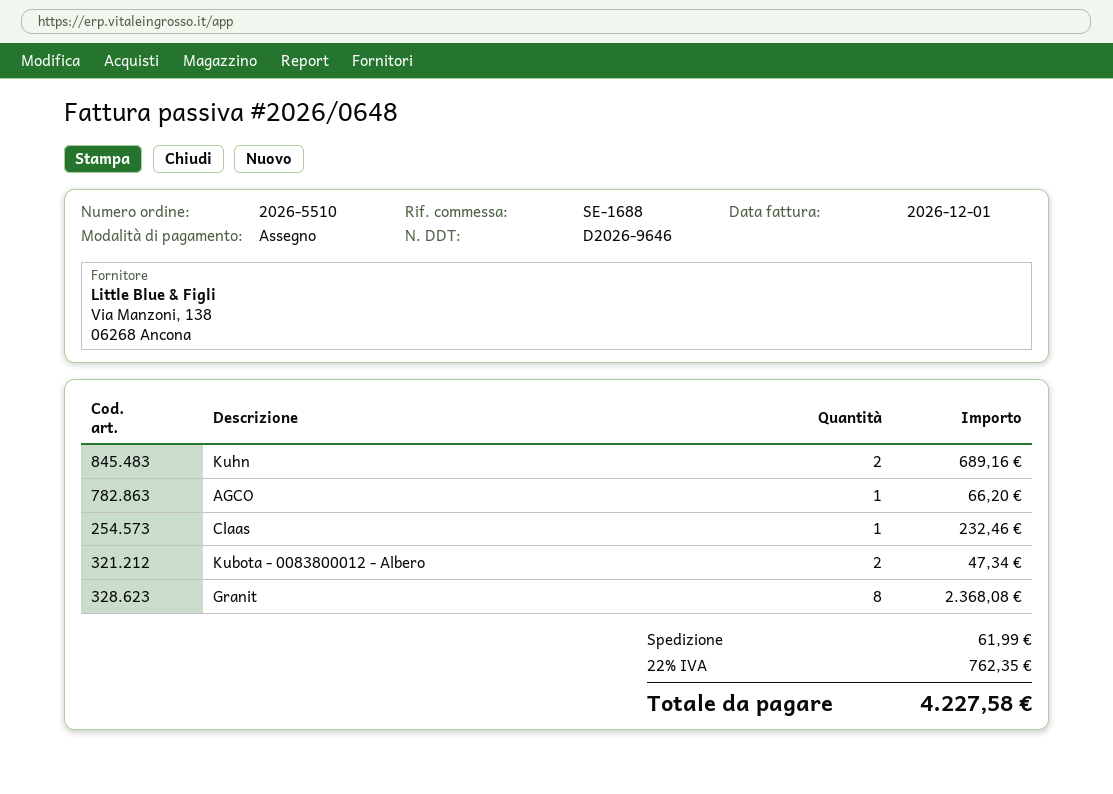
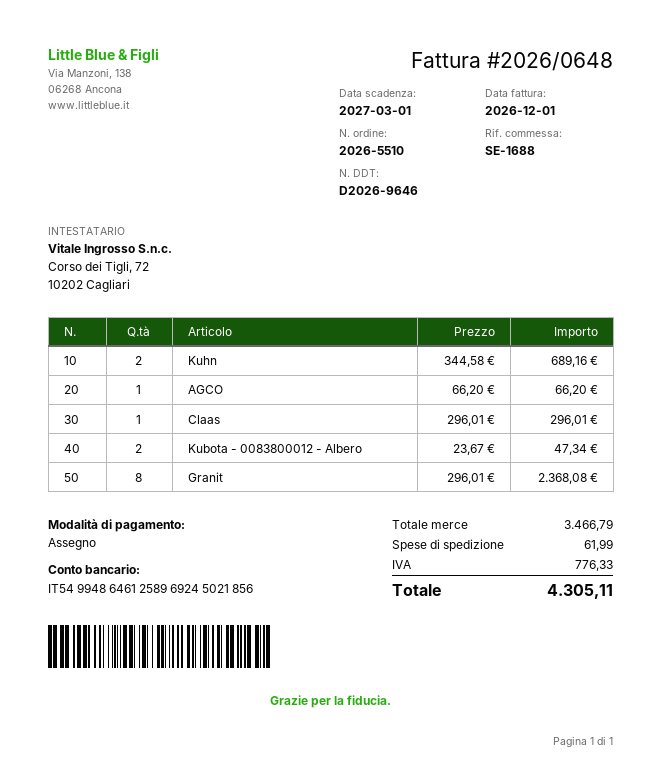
Claas: 1 for 232.46 -> 1 for 296.01
tax: 762.35 -> 776.33
total: 4227.58 -> 4305.11

